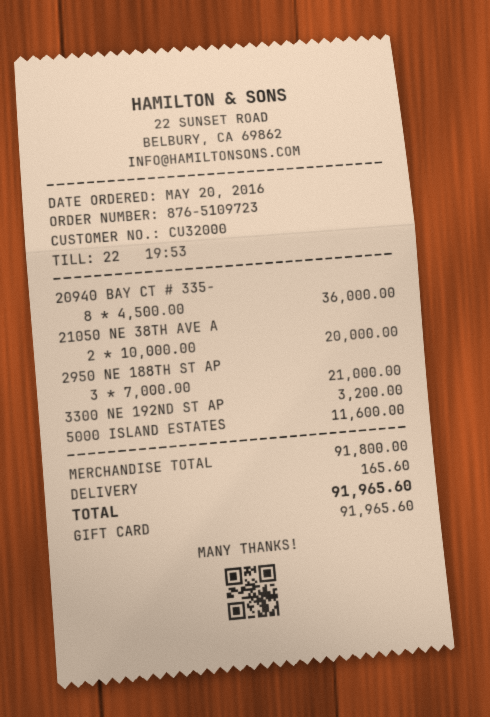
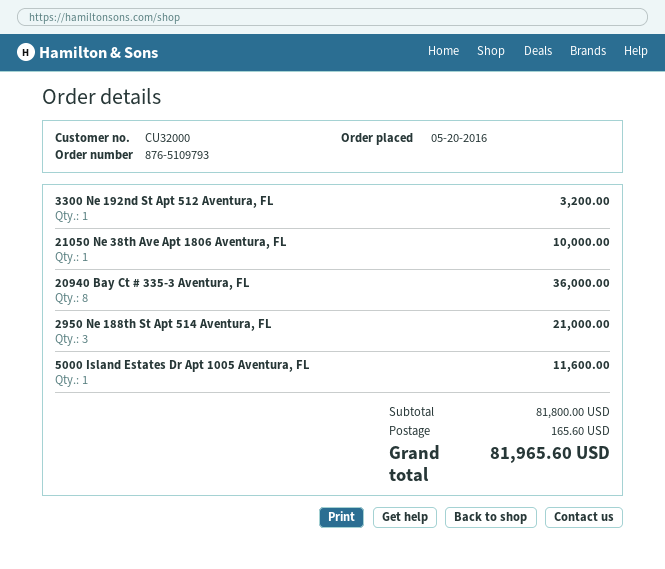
order number: 876-5109723 -> 876-5109793
21050 NE 38TH AVE A: 2 for 20000.00 -> 1 for 10000.00
subtotal: 91800.00 -> 81800.00
total: 91965.60 -> 81965.60

